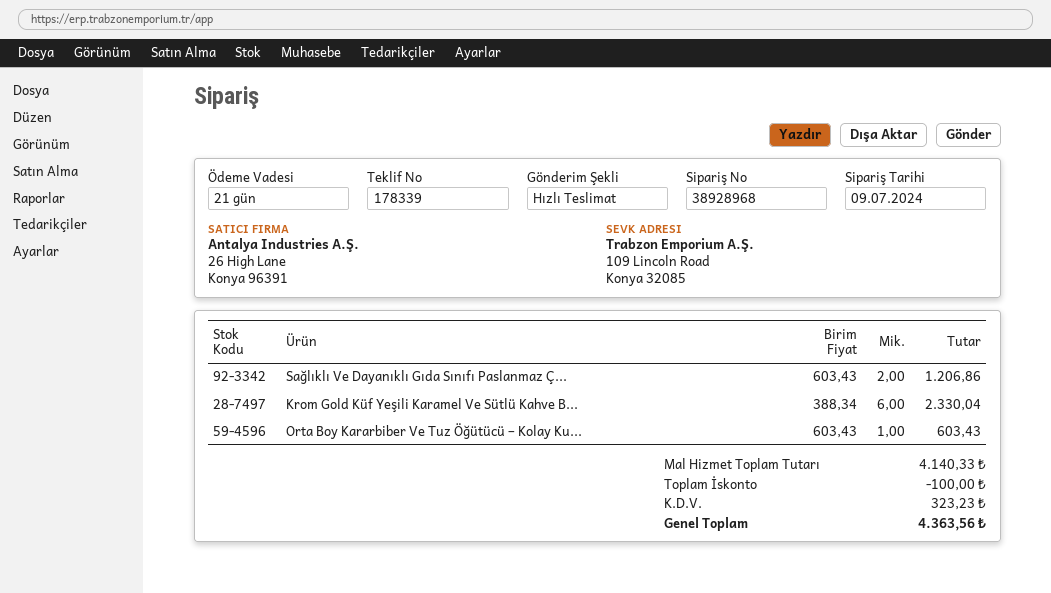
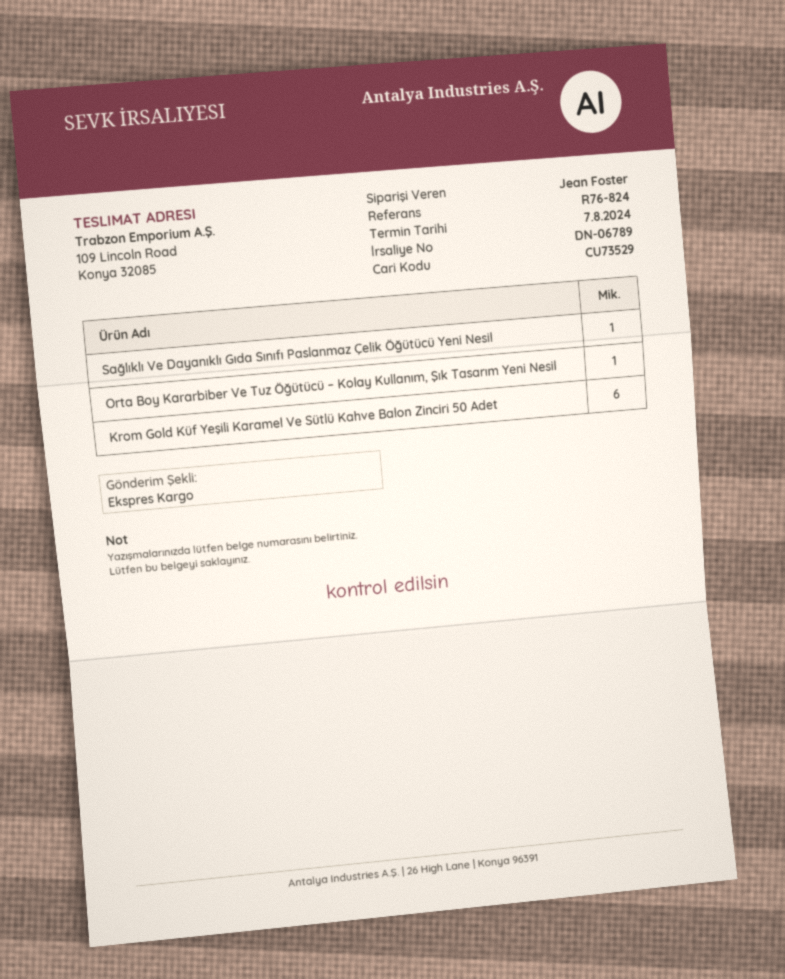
Sağlıklı Ve Dayanıklı Gıda Sınıfı Paslanmaz Ç...: 2 -> 1

